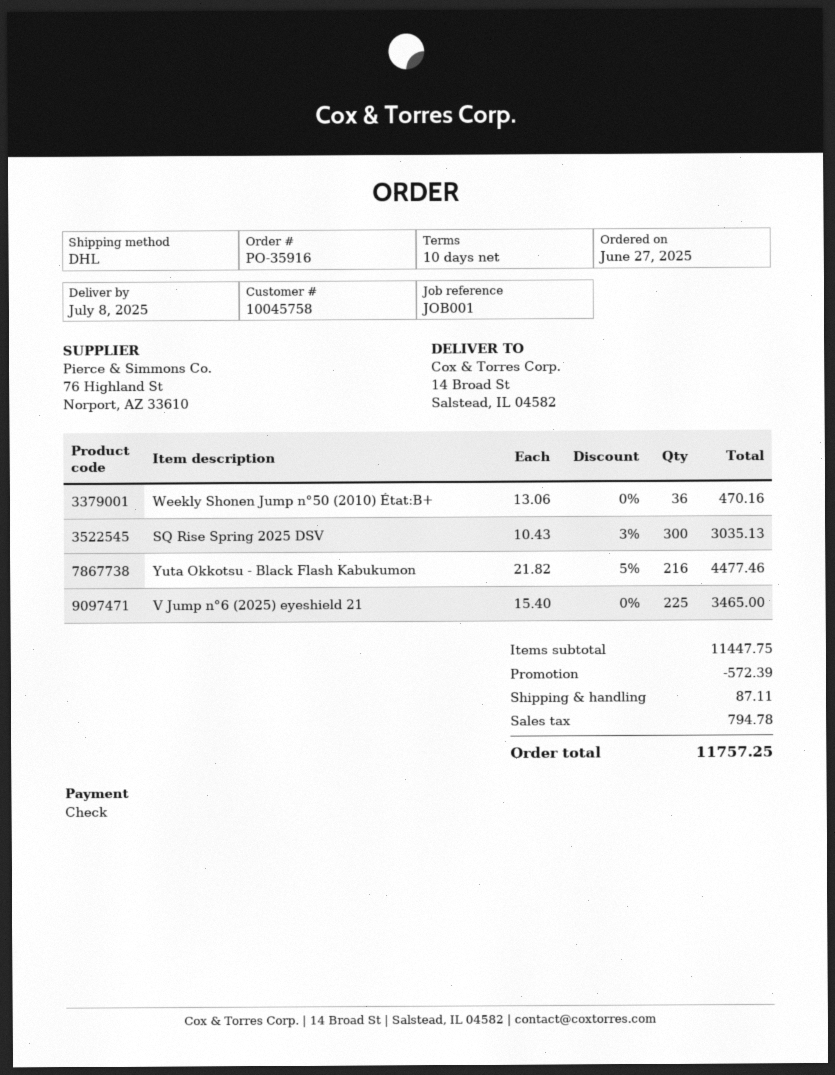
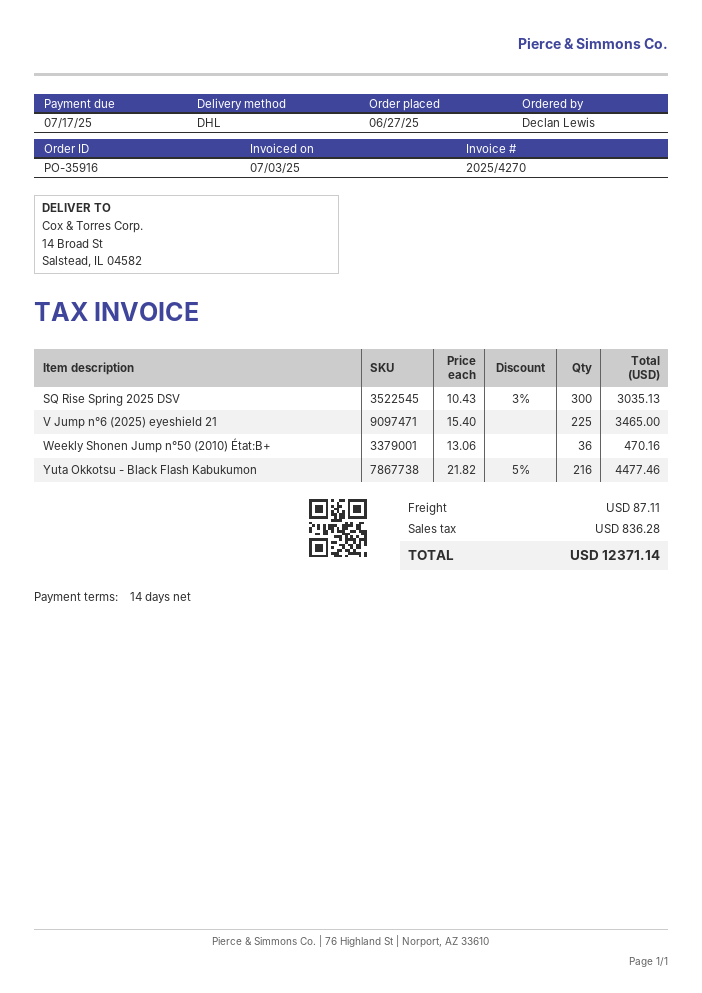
payment terms: 10 days -> 14 days
discount: 572.39 -> none
tax: 794.78 -> 836.28
total: 11757.25 -> 12371.14

